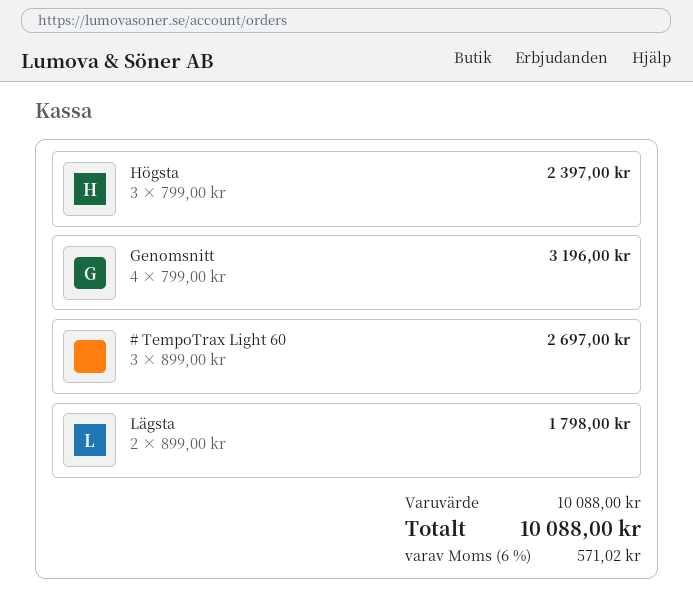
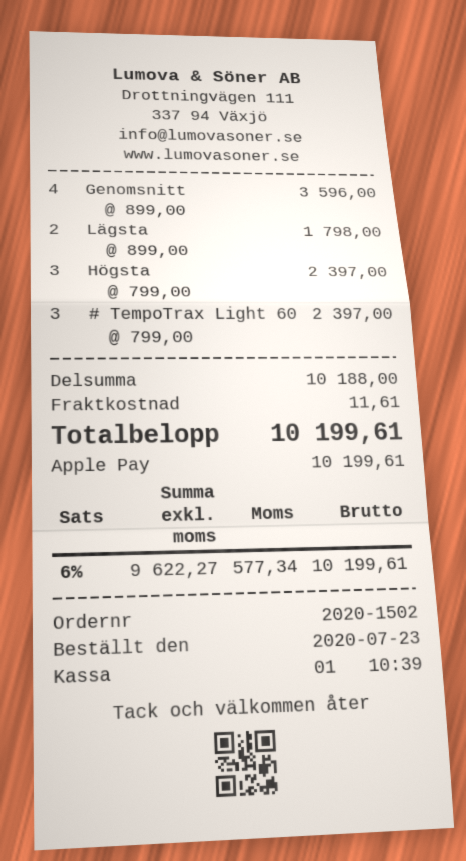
Genomsnitt: 4 x 799.00 = 3196.00 -> 4 x 899.00 = 3596.00
# TempoTrax Light 60: 3 x 899.00 = 2697.00 -> 3 x 799.00 = 2397.00
subtotal: 10088.00 -> 10188.00
shipping: none -> 11.61
tax: 6% = 571.02 -> 6% = 577.34
total: 10088.00 -> 10199.61

